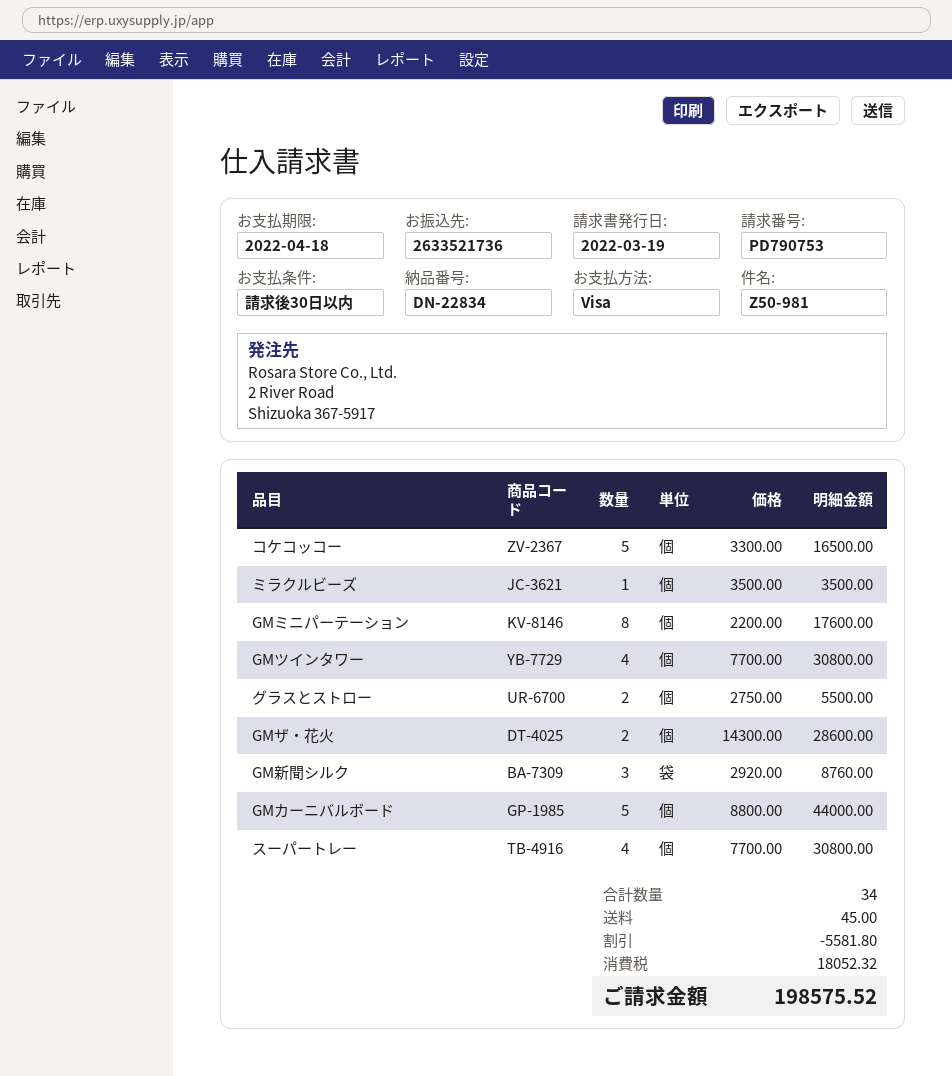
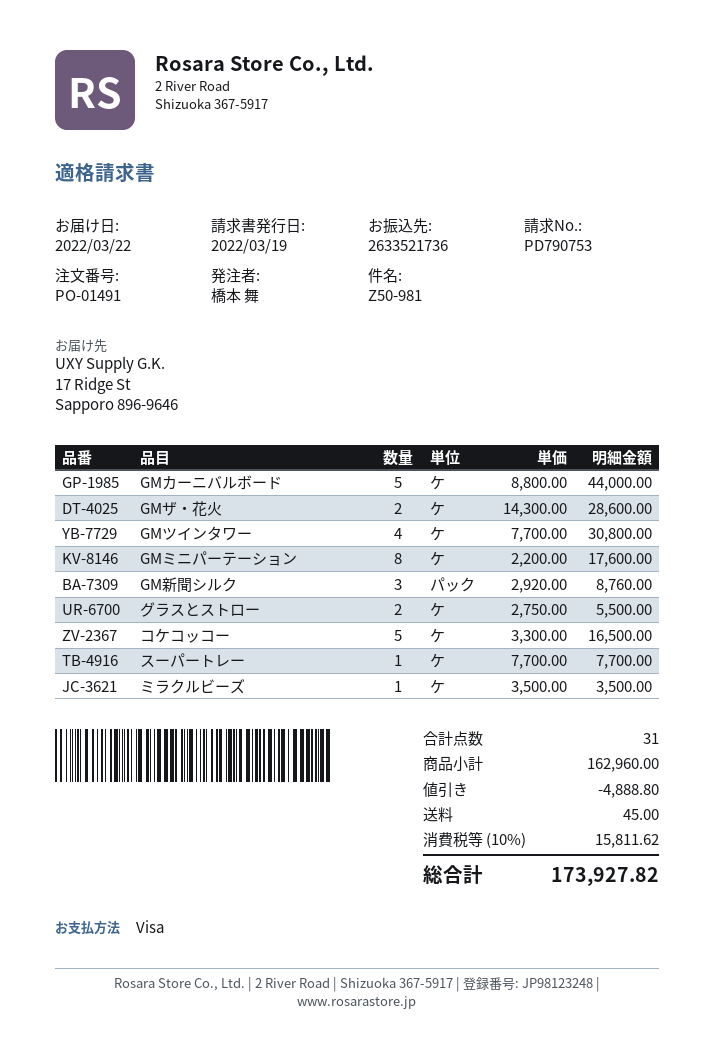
スーパートレー: 4 x 7700.00 = 30800.00 -> 1 x 7700.00 = 7700.00
total quantity: 34 -> 31
discount: 5581.80 -> 4888.80
tax: 18052.32 -> 15811.62
total: 198575.52 -> 173927.82

